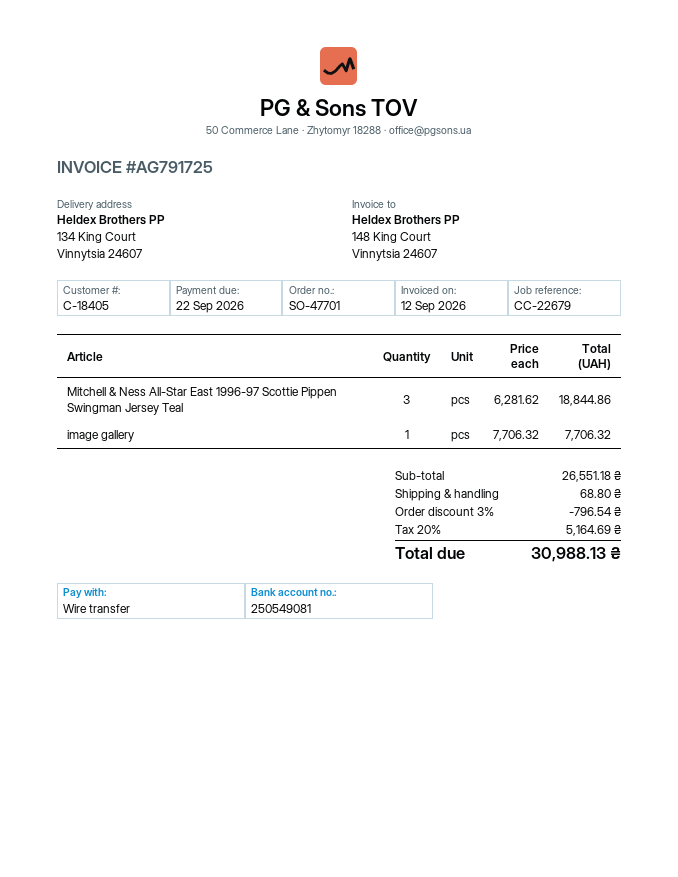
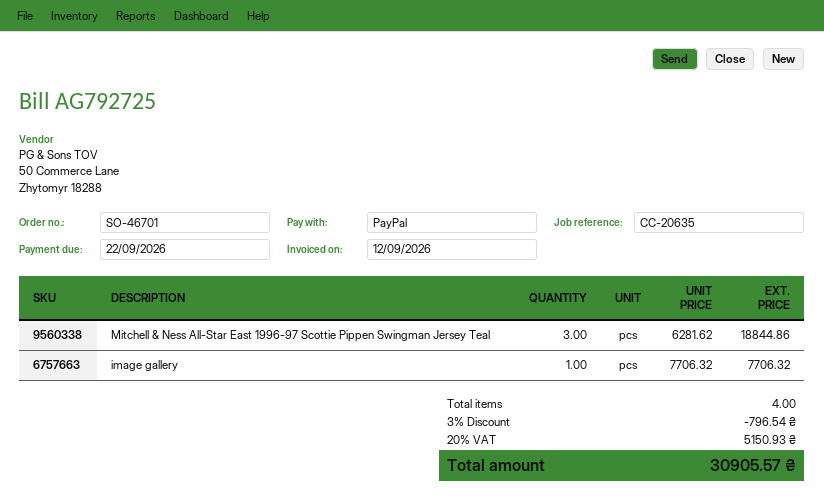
order number: SO-47701 -> SO-46701
invoice number: AG791725 -> AG792725
reference: CC-22679 -> CC-20635
payment method: bank transfer -> PayPal
shipping: 68.80 -> none
tax: 20% = 5164.69 -> 20% = 5150.93
total: 30988.13 -> 30905.57

